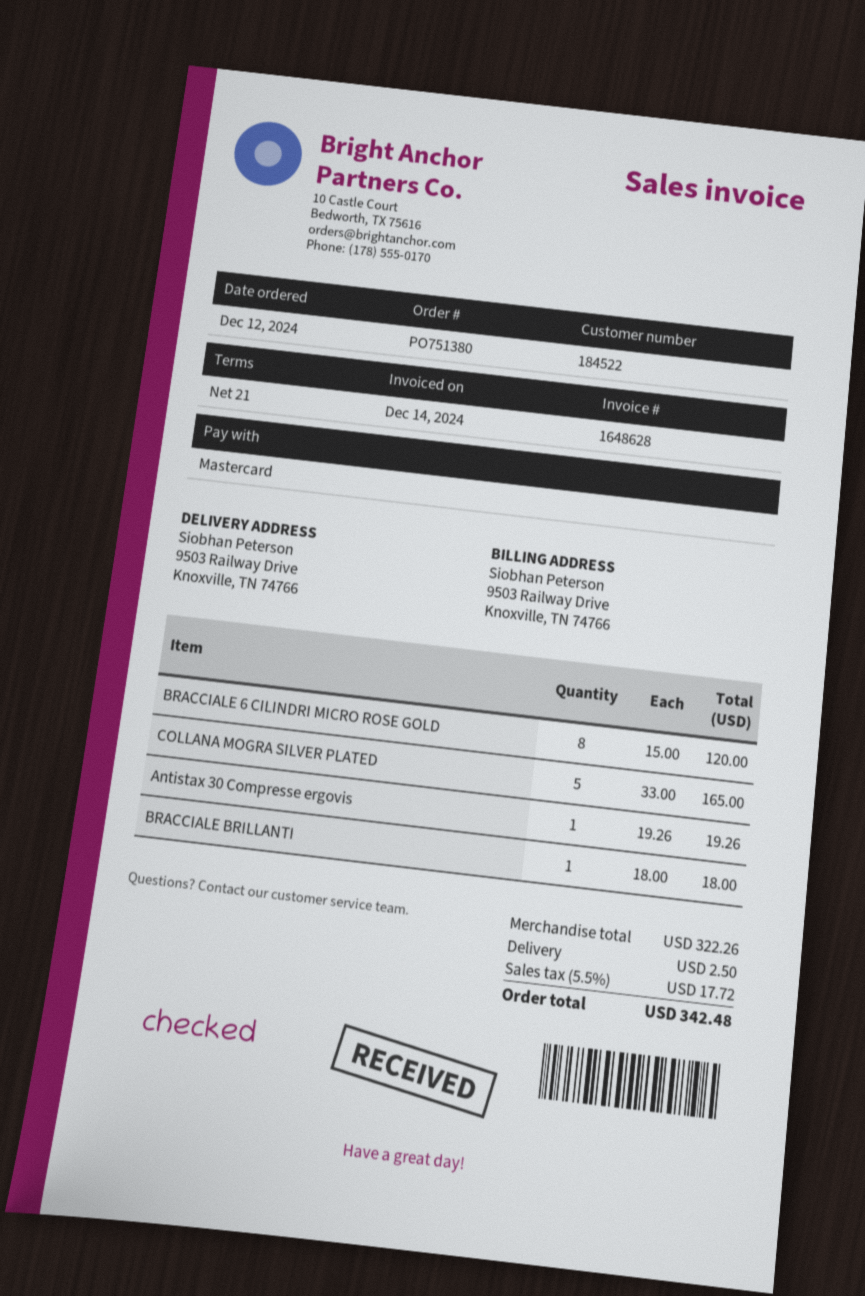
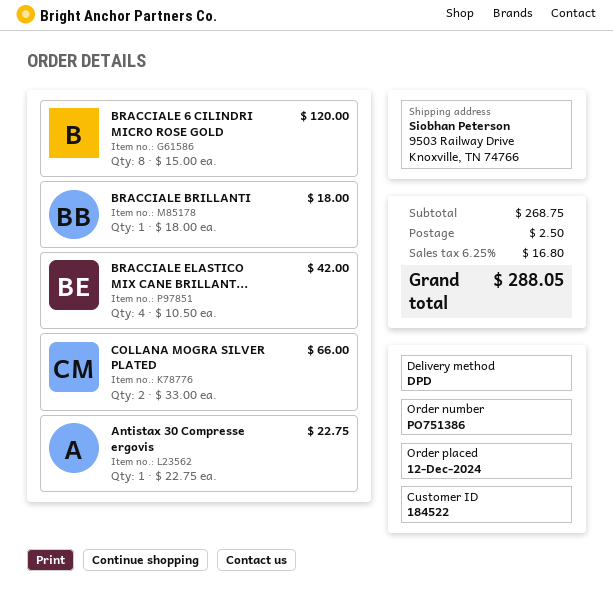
order number: PO751380 -> PO751386
COLLANA MOGRA SILVER PLATED: 5 x 33.00 = 165.00 -> 2 x 33.00 = 66.00
Antistax 30 Compresse ergovis: 1 x 19.26 = 19.26 -> 1 x 22.75 = 22.75
BRACCIALE ELASTICO MIX CANE BRILLANT...: none -> 4 x 10.50 = 42.00
subtotal: 322.26 -> 268.75
tax: 5.5% = 17.72 -> 6.25% = 16.80
total: 342.48 -> 288.05

